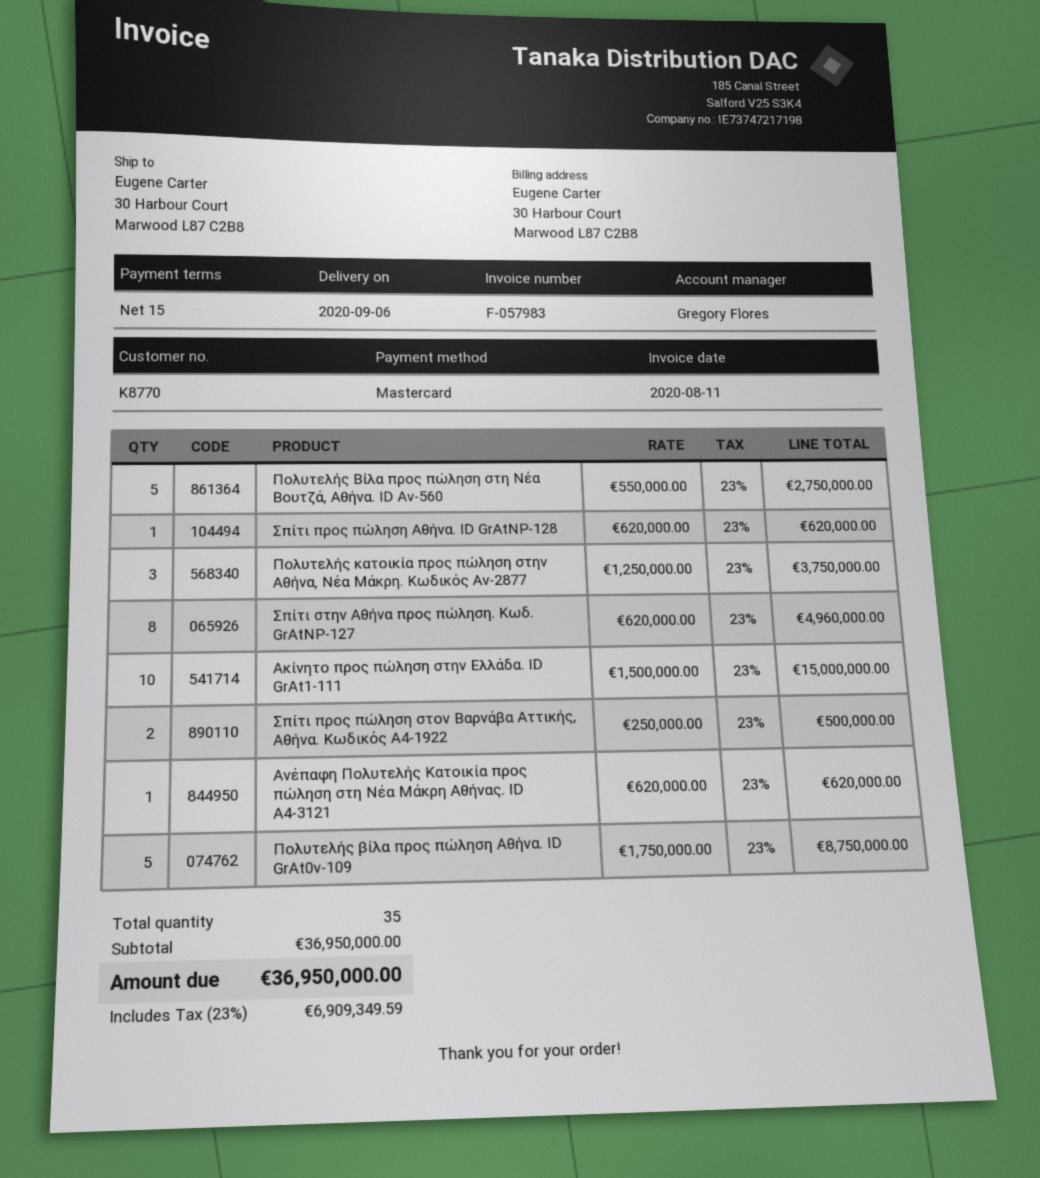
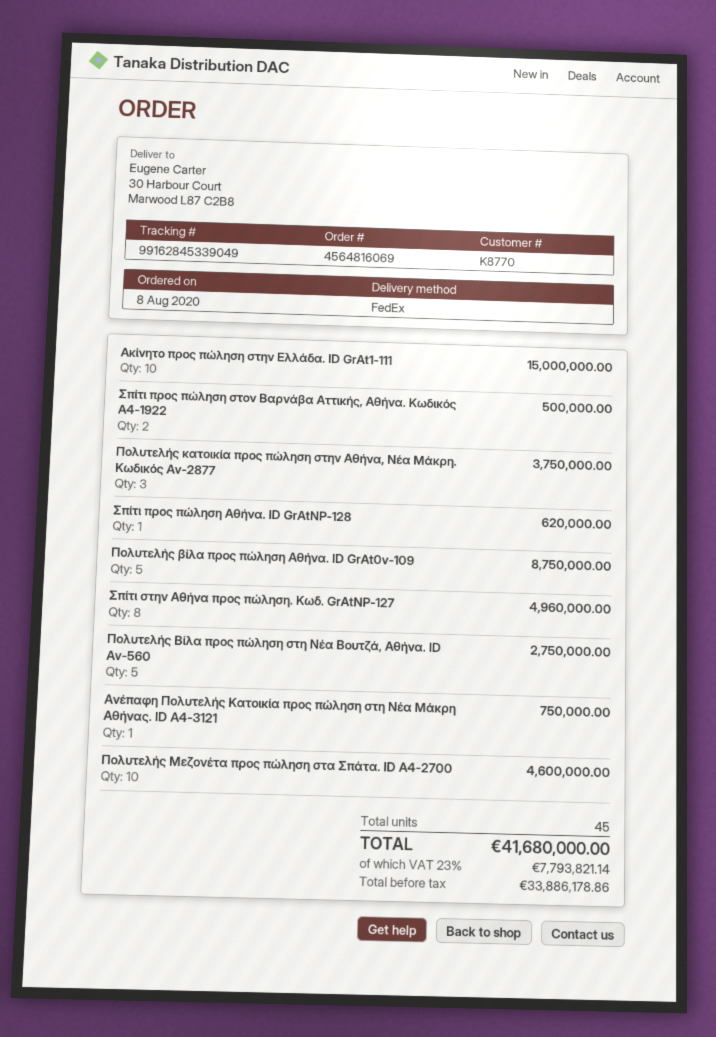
Ανέπαφη Πολυτελής Κατοικία προς πώληση στη Νέα Μάκρη Αθήνας. ID A4-3121: 1 for 620000.00 -> 1 for 750000.00
Πολυτελής Μεζονέτα προς πώληση στα Σπάτα. ID A4-2700: none -> 10 for 4600000.00
total quantity: 35 -> 45
tax: 23% = 6909349.59 -> 23% = 7793821.14
total: 36950000.00 -> 41680000.00

